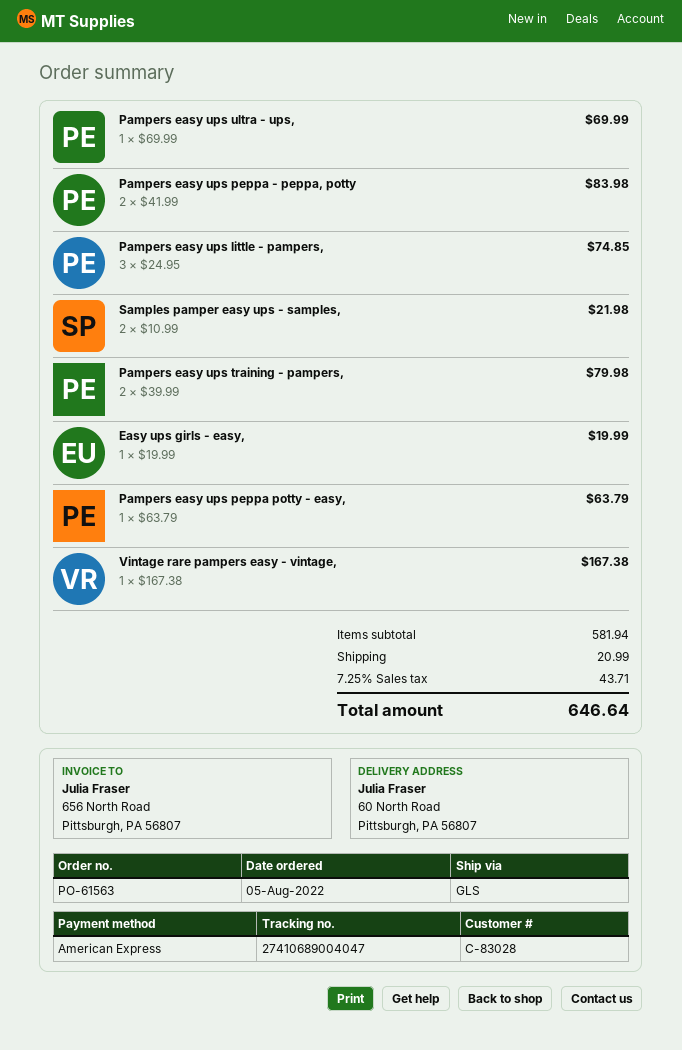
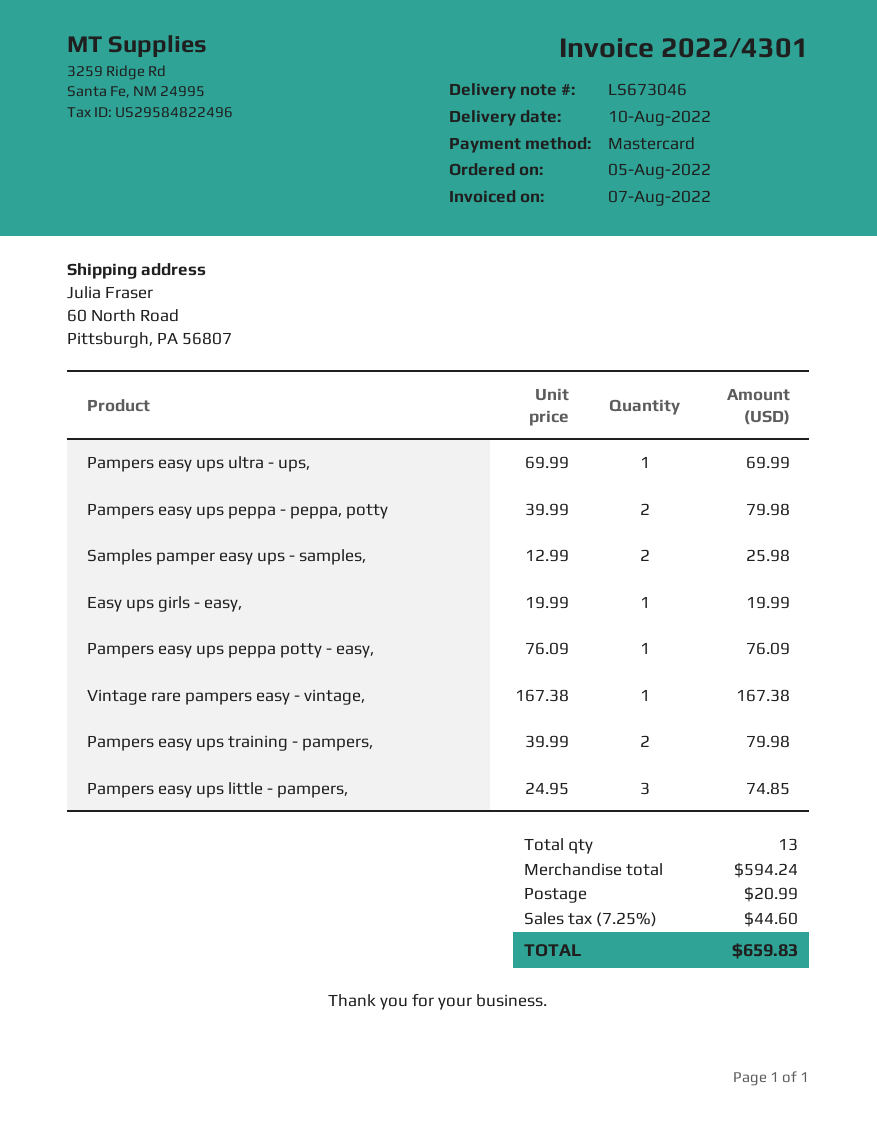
payment method: American Express -> Mastercard
Pampers easy ups peppa - peppa, potty: 2 x 41.99 = 83.98 -> 2 x 39.99 = 79.98
Samples pamper easy ups - samples,: 2 x 10.99 = 21.98 -> 2 x 12.99 = 25.98
Pampers easy ups peppa potty - easy,: 1 x 63.79 = 63.79 -> 1 x 76.09 = 76.09
subtotal: 581.94 -> 594.24
tax: 7.25% = 43.71 -> 7.25% = 44.60
total: 646.64 -> 659.83

